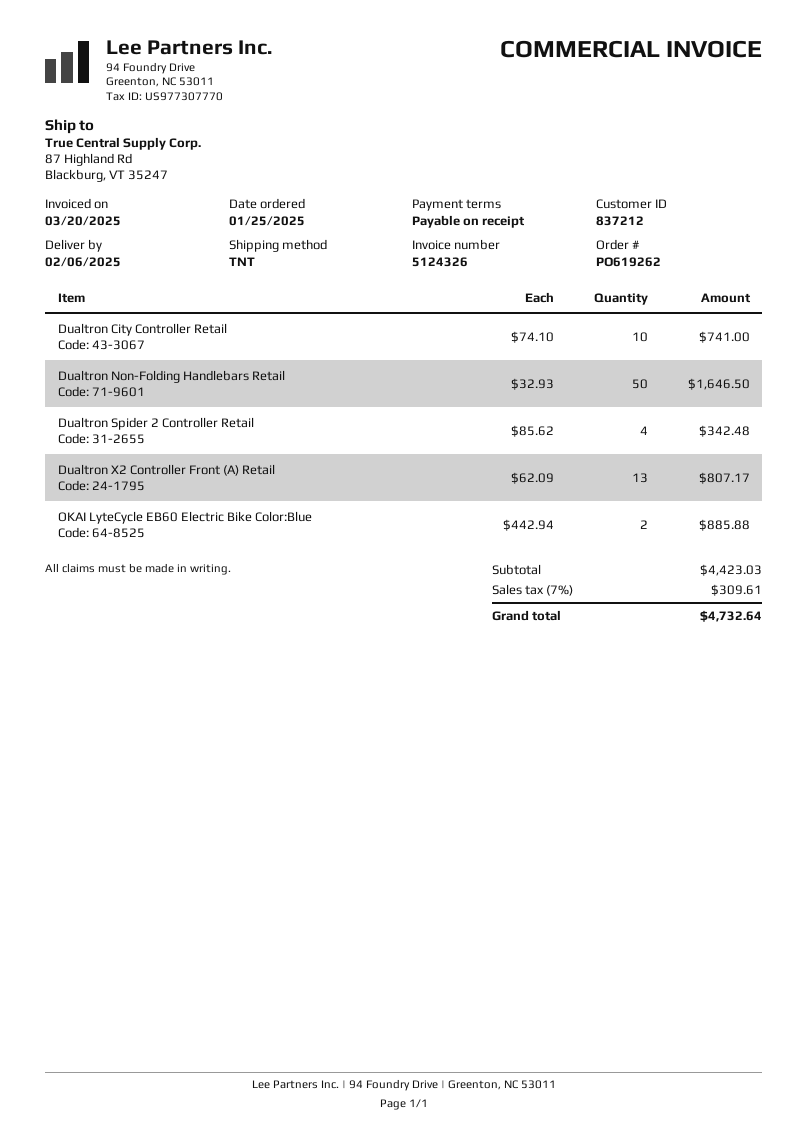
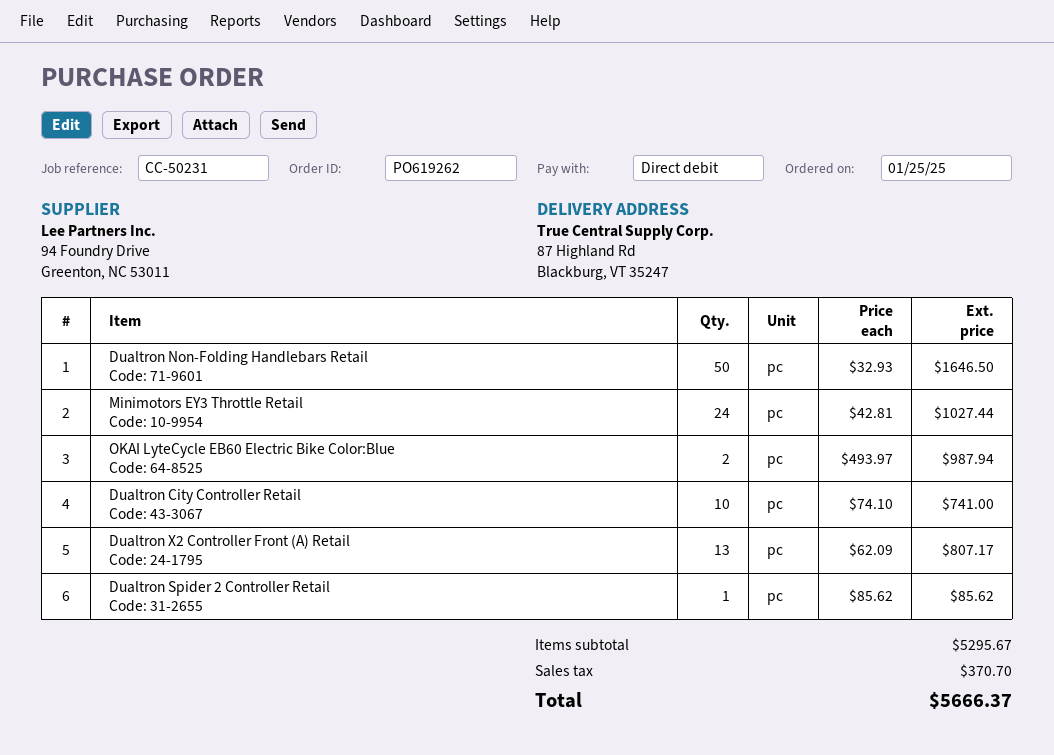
Dualtron Spider 2 Controller Retail: 4 x 85.62 = 342.48 -> 1 x 85.62 = 85.62
OKAI LyteCycle EB60 Electric Bike Color:Blue: 2 x 442.94 = 885.88 -> 2 x 493.97 = 987.94
Minimotors EY3 Throttle Retail: none -> 24 x 42.81 = 1027.44
subtotal: 4423.03 -> 5295.67
tax: 309.61 -> 370.70
total: 4732.64 -> 5666.37

